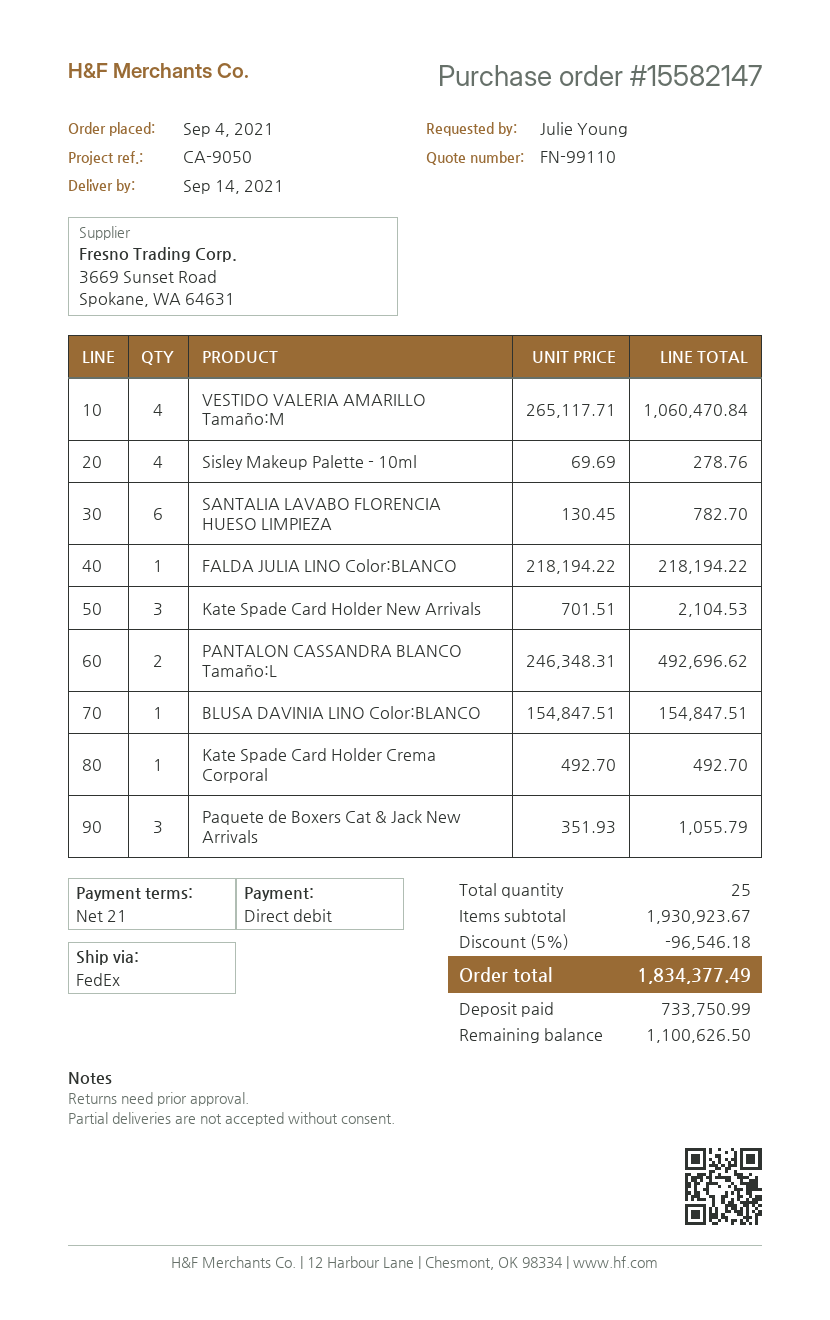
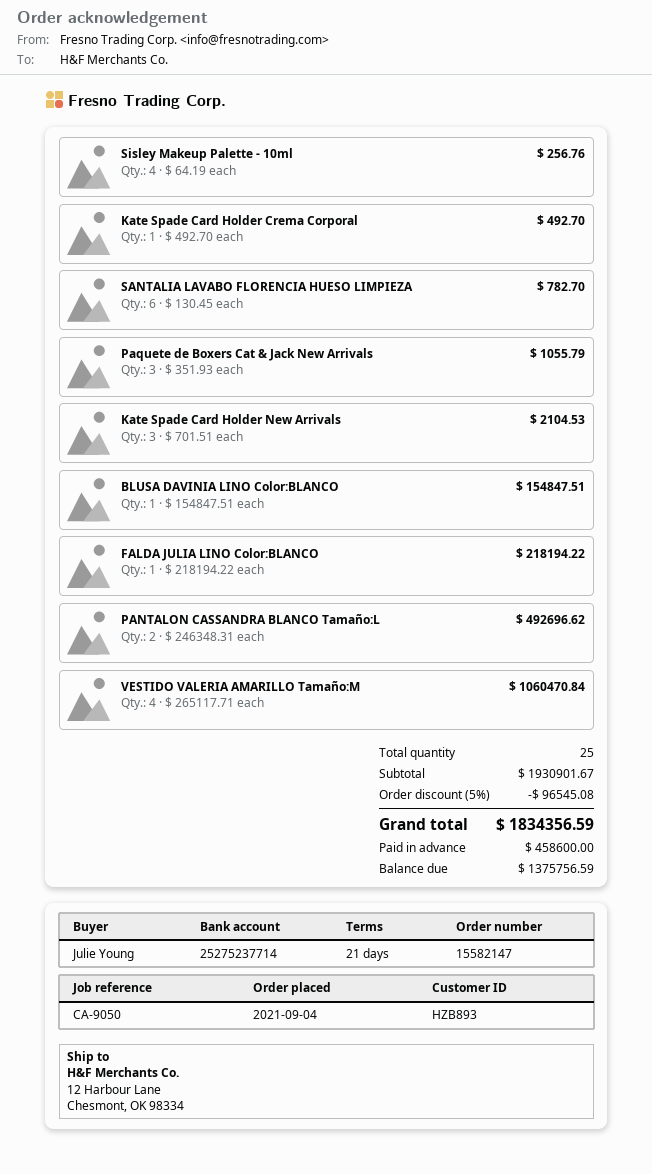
Sisley Makeup Palette - 10ml: 4 x 69.69 = 278.76 -> 4 x 64.19 = 256.76
subtotal: 1930923.67 -> 1930901.67
discount: 5% = 96546.18 -> 5% = 96545.08
total: 1834377.49 -> 1834356.59
deposit: 733750.99 -> 458600.00
balance: 1100626.50 -> 1375756.59

